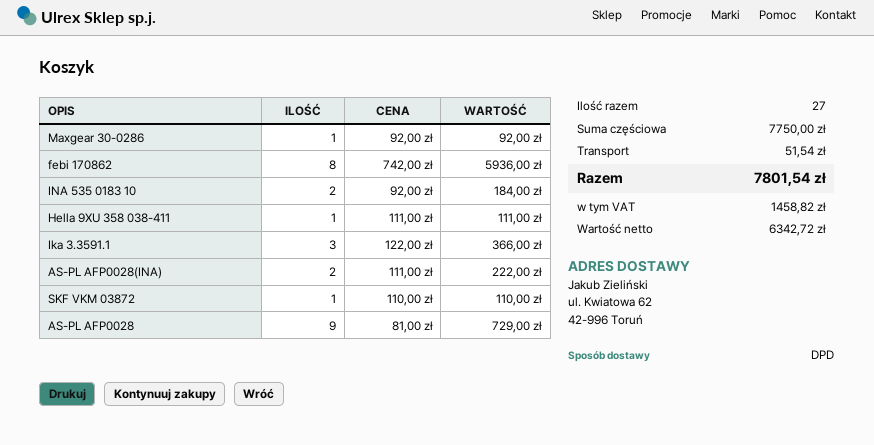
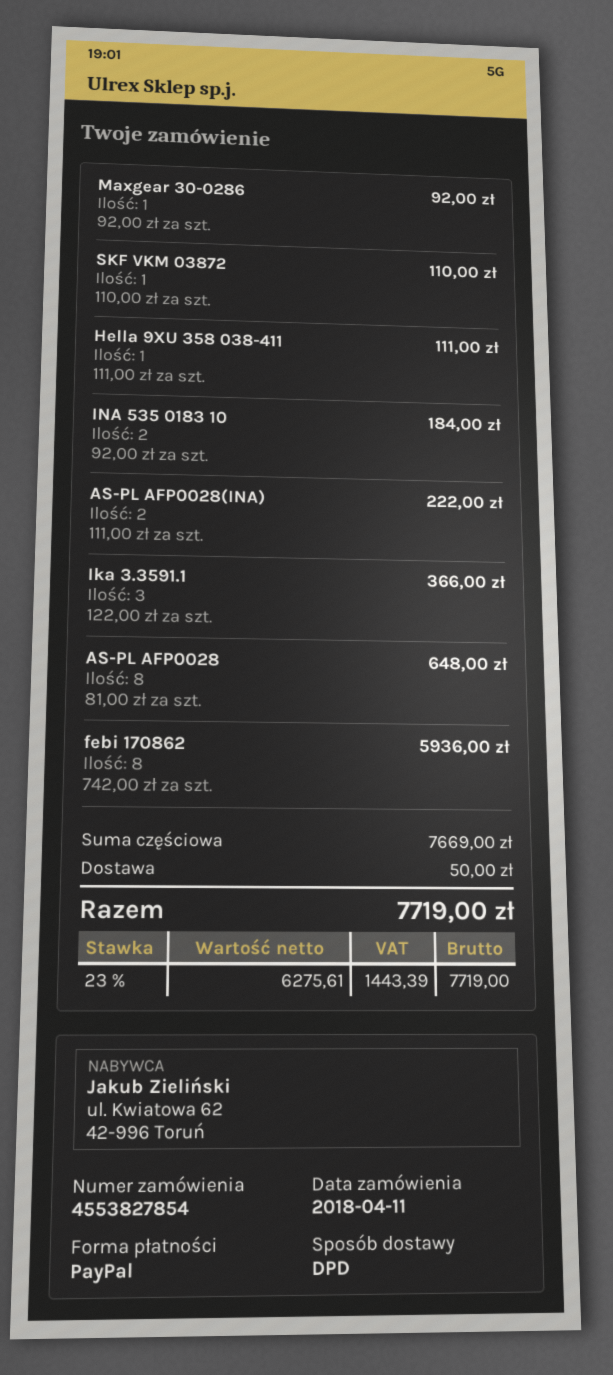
AS-PL AFP0028: 9 x 81.00 = 729.00 -> 8 x 81.00 = 648.00
subtotal: 7750.00 -> 7669.00
shipping: 51.54 -> 50.00
net: 6342.72 -> 6275.61
tax: 1458.82 -> 1443.39
total: 7801.54 -> 7719.00

